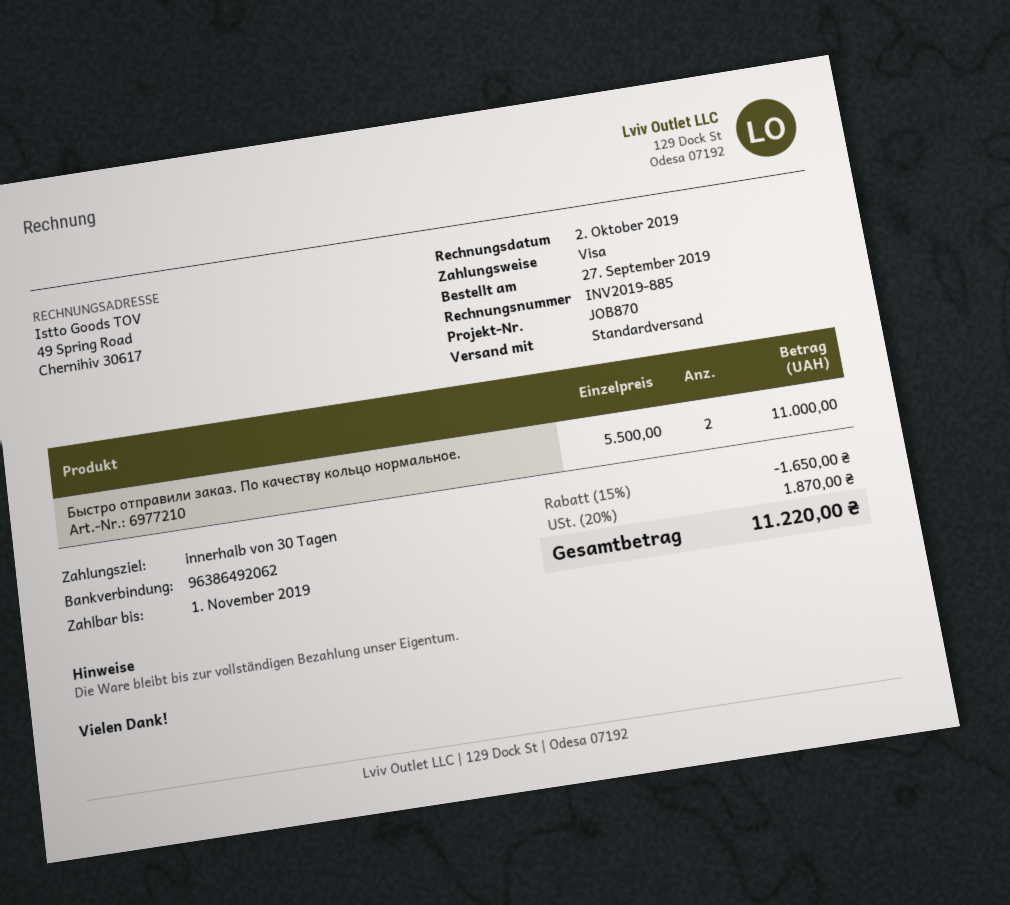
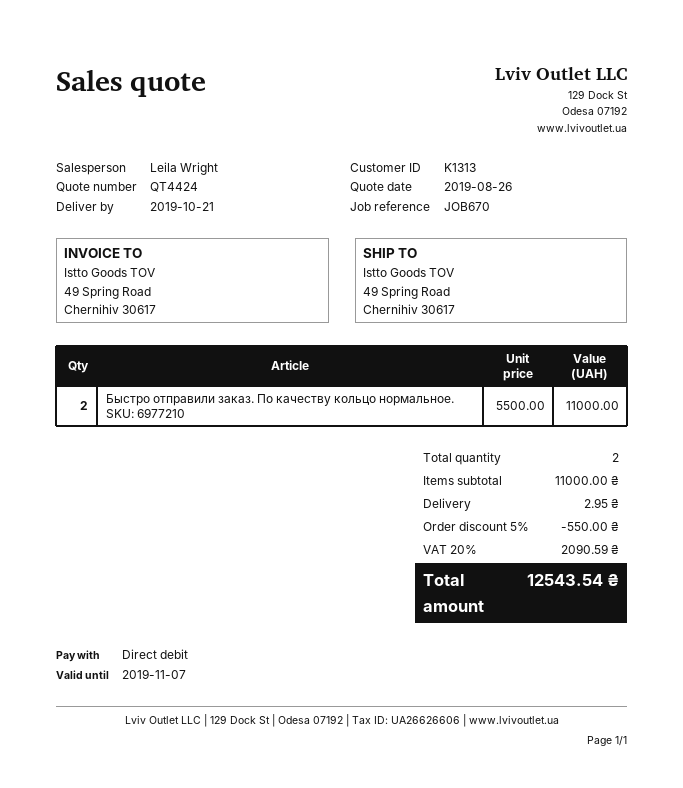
reference: JOB870 -> JOB670
payment method: Visa -> direct debit
discount: 15% = 1650.00 -> 5% = 550.00
shipping: none -> 2.95
tax: 20% = 1870.00 -> 20% = 2090.59
total: 11220.00 -> 12543.54

